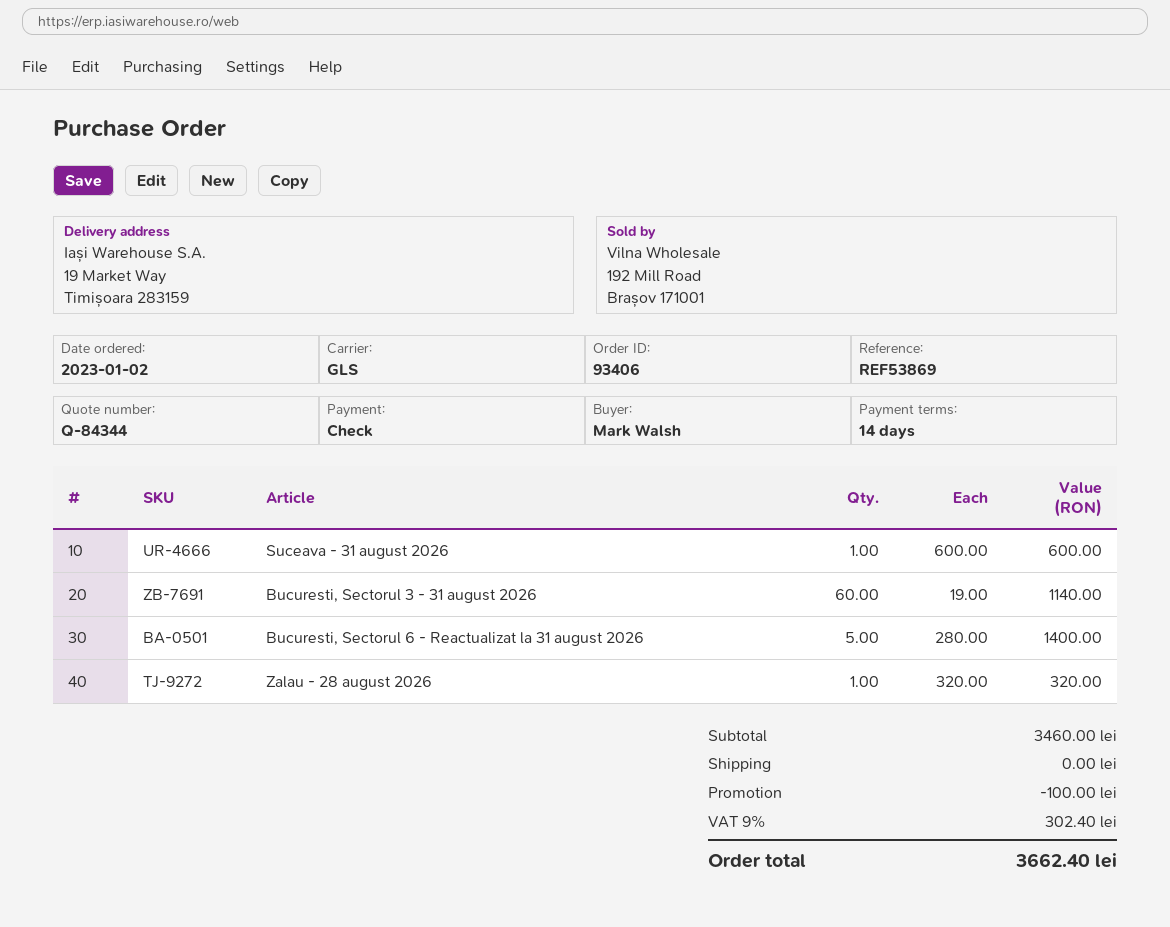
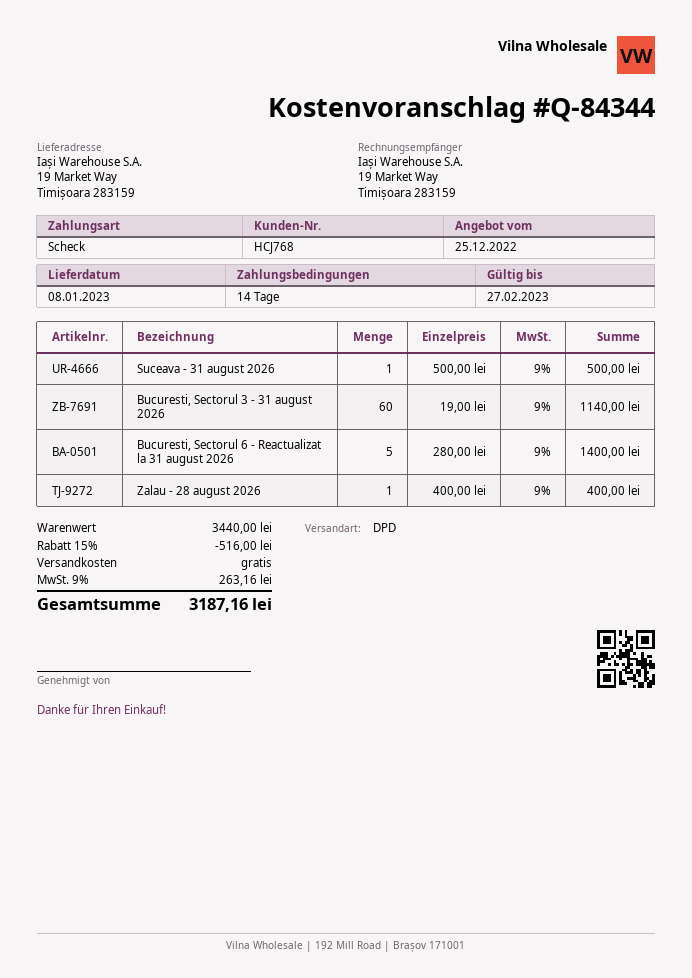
shipping method: GLS -> DPD
Suceava - 31 august 2026: 1 x 600.00 = 600.00 -> 1 x 500.00 = 500.00
Zalau - 28 august 2026: 1 x 320.00 = 320.00 -> 1 x 400.00 = 400.00
subtotal: 3460.00 -> 3440.00
discount: 100.00 -> 516.00
tax: 9% = 302.40 -> 9% = 263.16
total: 3662.40 -> 3187.16

